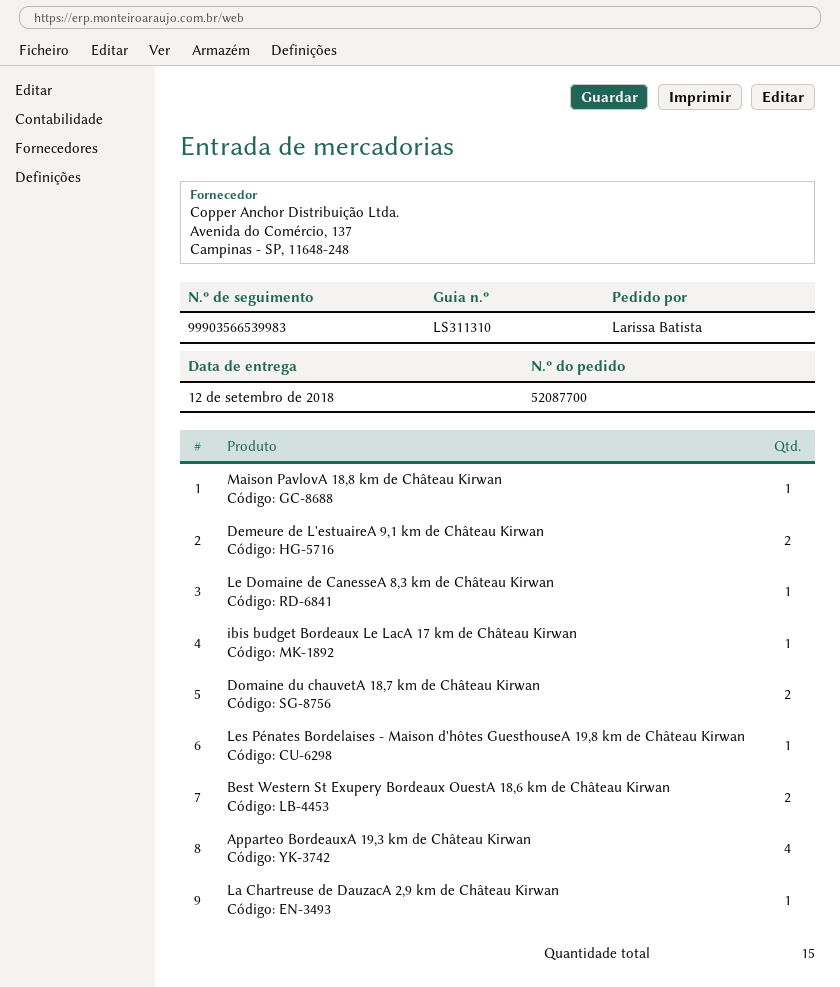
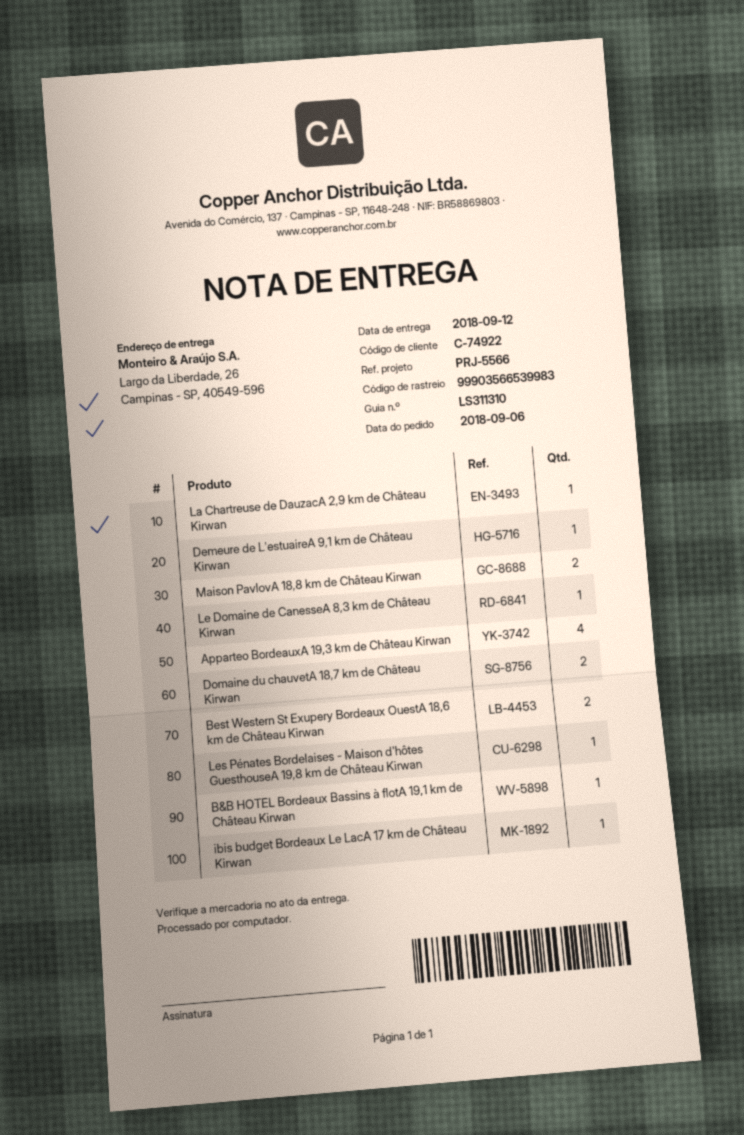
Maison PavlovA 18,8 km de Château Kirwan: 1 -> 2
Demeure de L'estuaireA 9,1 km de Château Kirwan: 2 -> 1
B&B HOTEL Bordeaux Bassins à flotA 19,1 km de Château Kirwan: none -> 1

